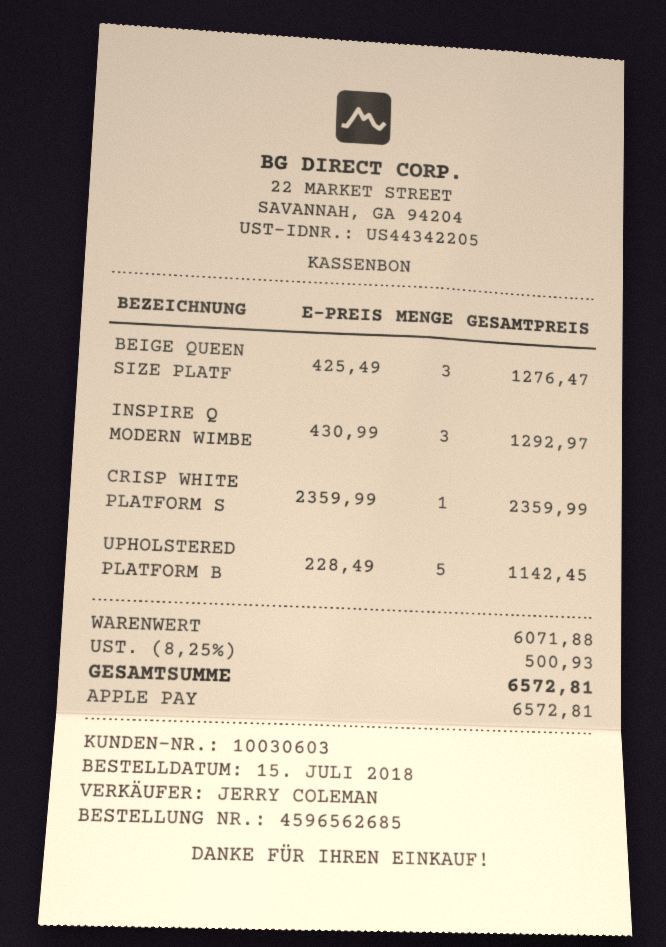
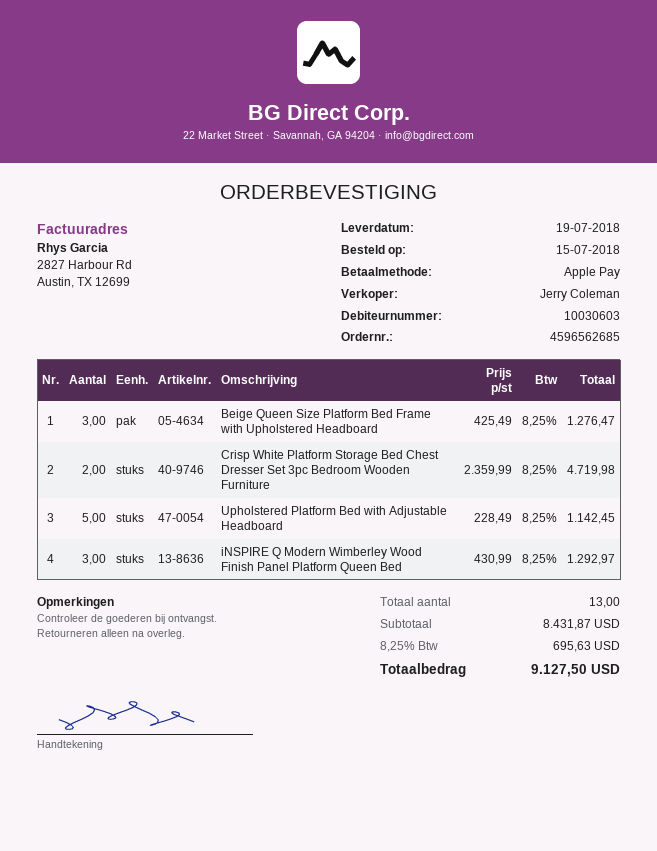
CRISP WHITE PLATFORM S: 1 x 2359.99 = 2359.99 -> 2 x 2359.99 = 4719.98
subtotal: 6071.88 -> 8431.87
tax: 8.25% = 500.93 -> 8.25% = 695.63
total: 6572.81 -> 9127.50

